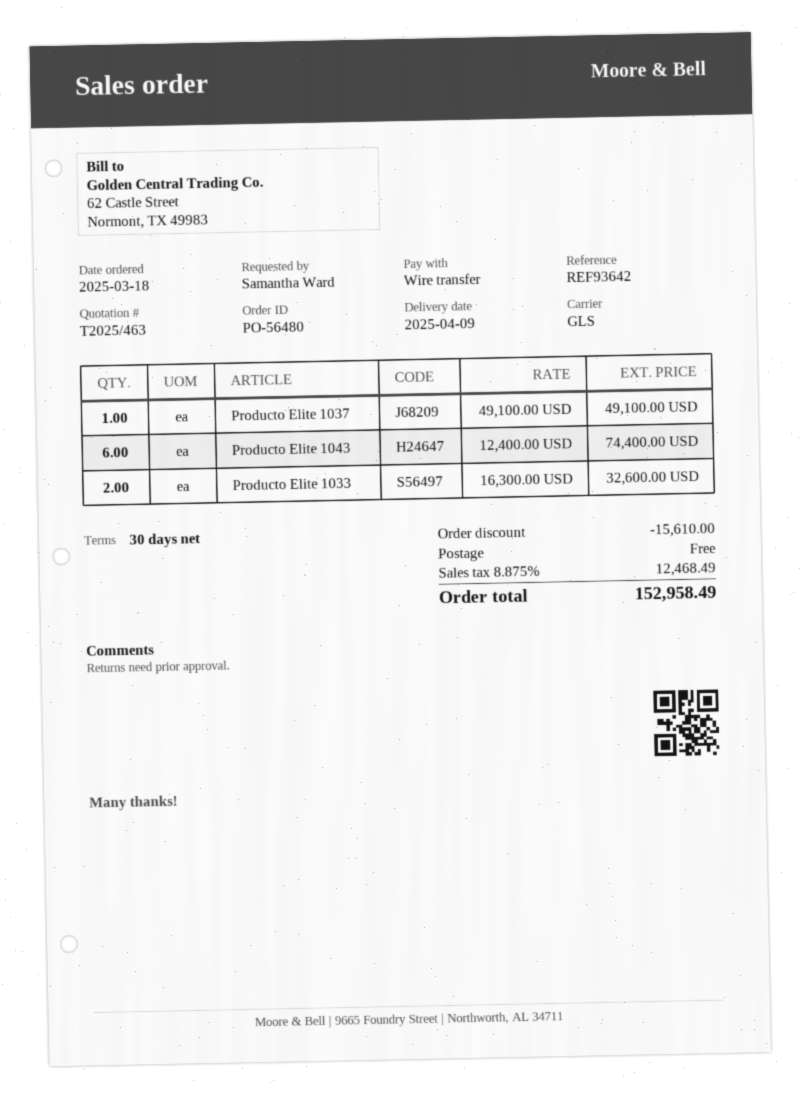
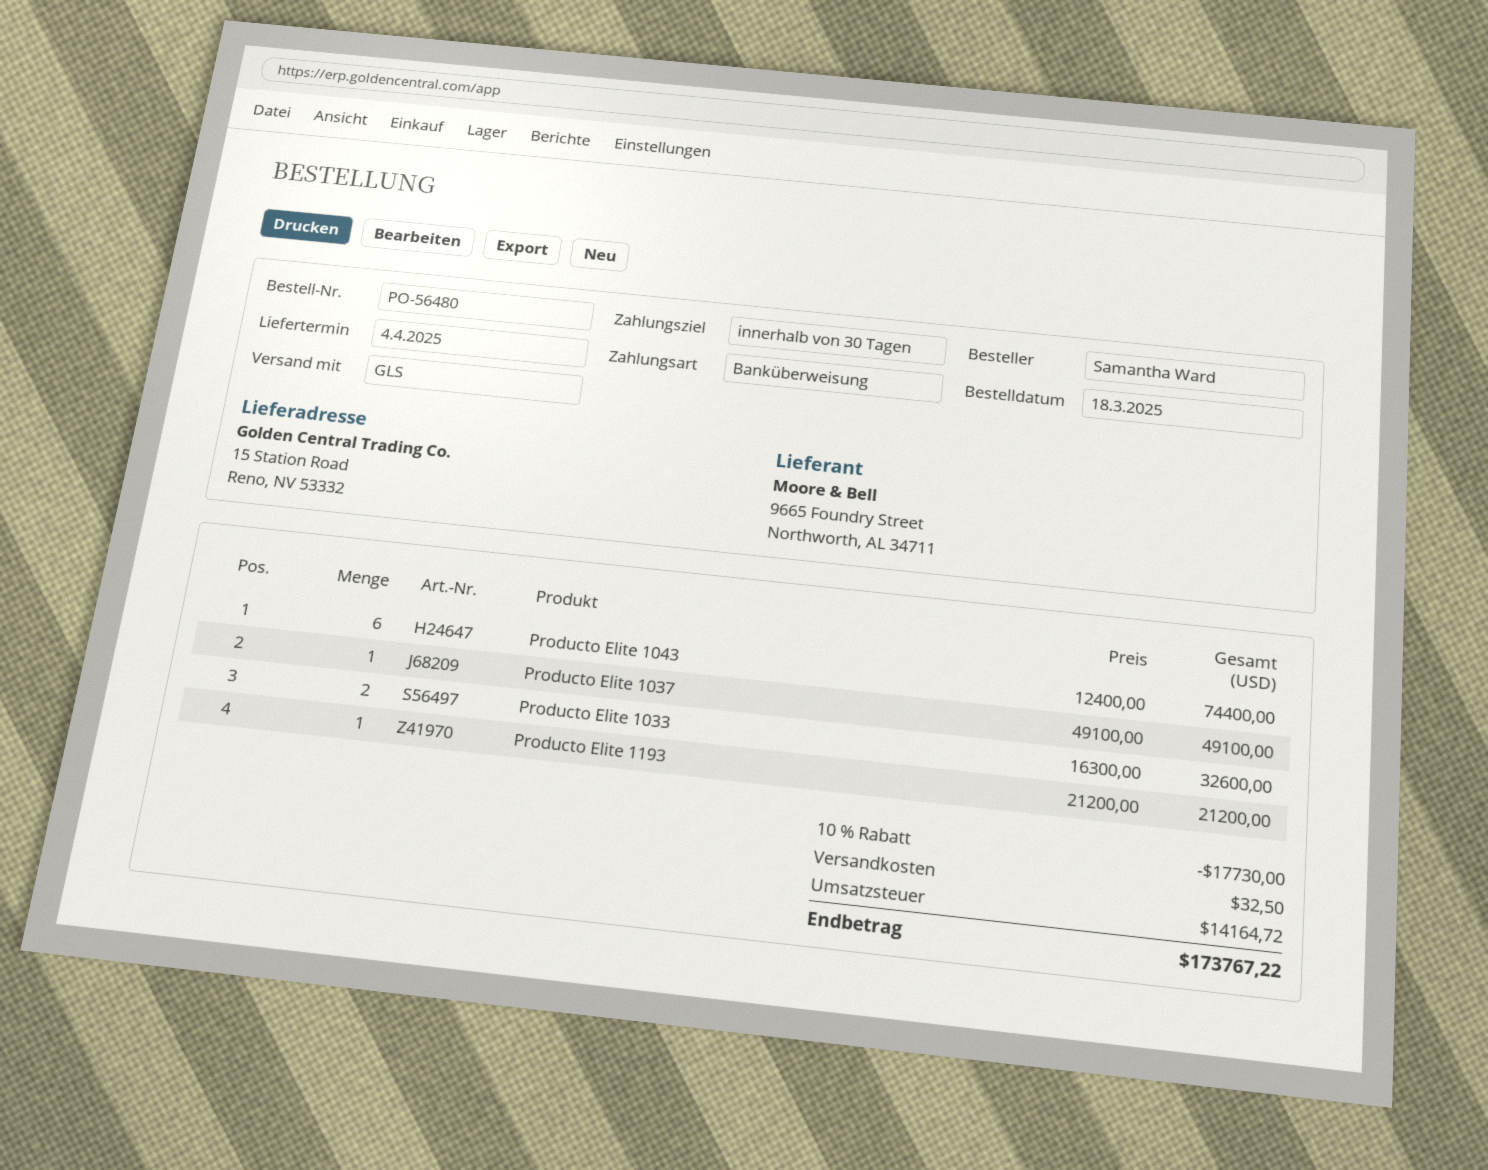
delivery date: 2025-04-09 -> 2025-04-04
Producto Elite 1193: none -> 1 x 21200.00 = 21200.00
discount: 15610.00 -> 17730.00
shipping: 0.00 -> 32.50
tax: 12468.49 -> 14164.72
total: 152958.49 -> 173767.22

